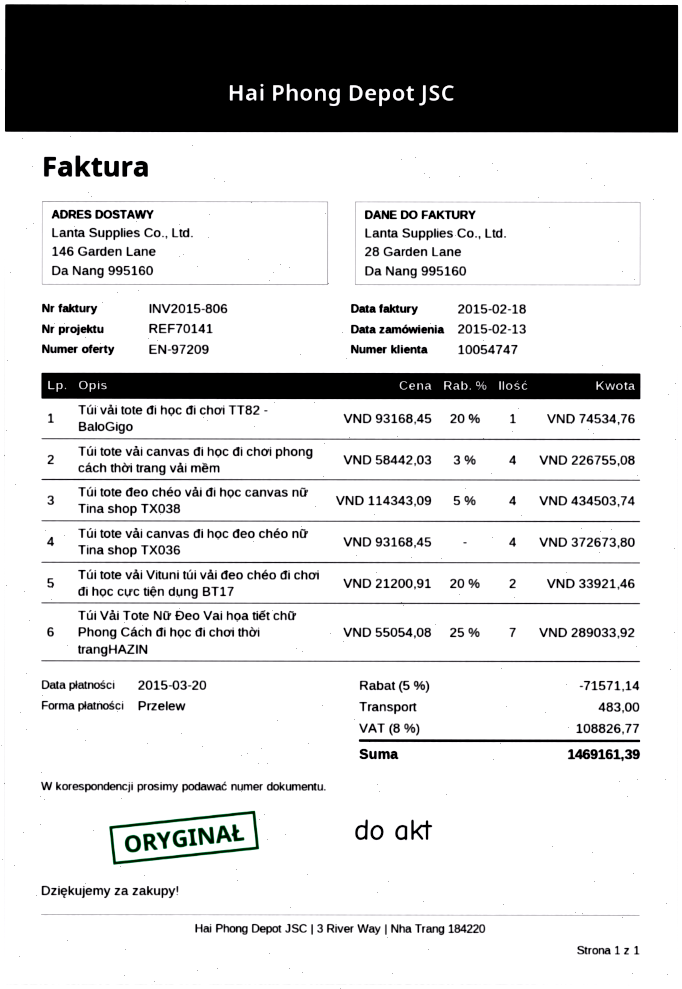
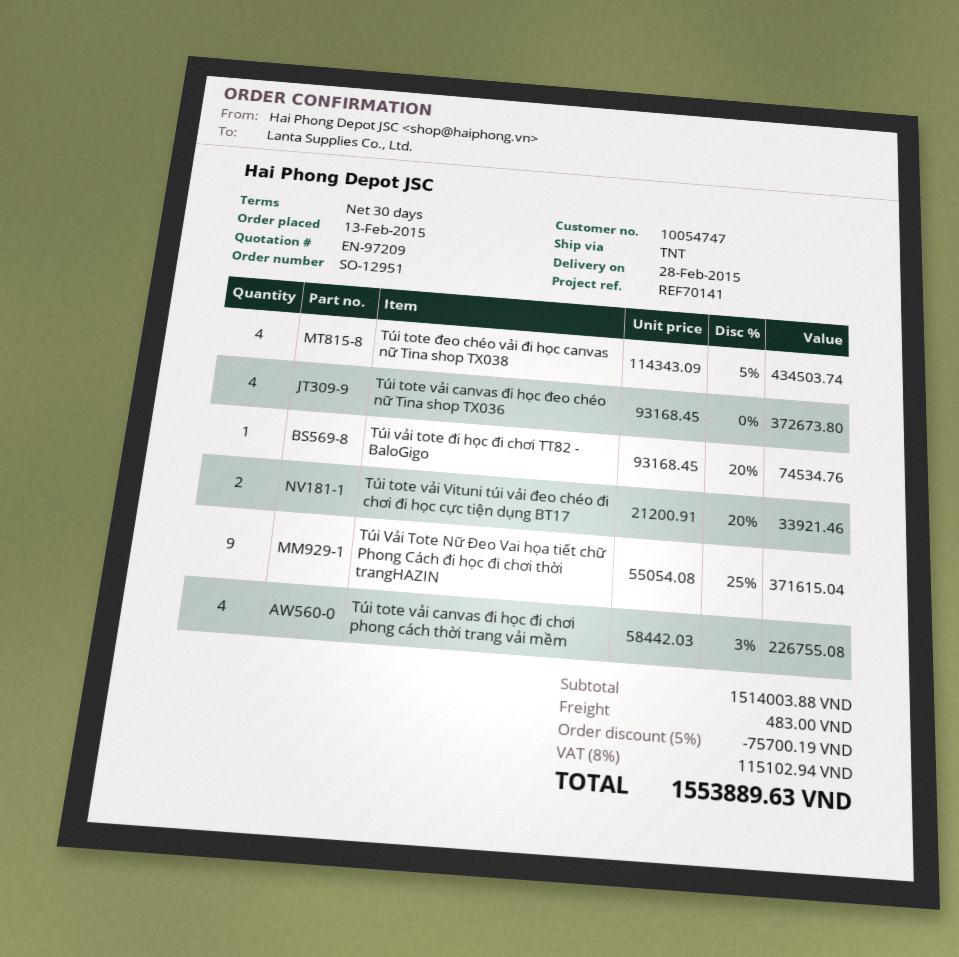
Túi Vải Tote Nữ Đeo Vai họa tiết chữ Phong Cách đi học đi chơi thời trangHAZIN: 7 x 55054.08 - 25% = 289033.92 -> 9 x 55054.08 - 25% = 371615.04
discount: 5% = 71571.14 -> 5% = 75700.19
tax: 8% = 108826.77 -> 8% = 115102.94
total: 1469161.39 -> 1553889.63

